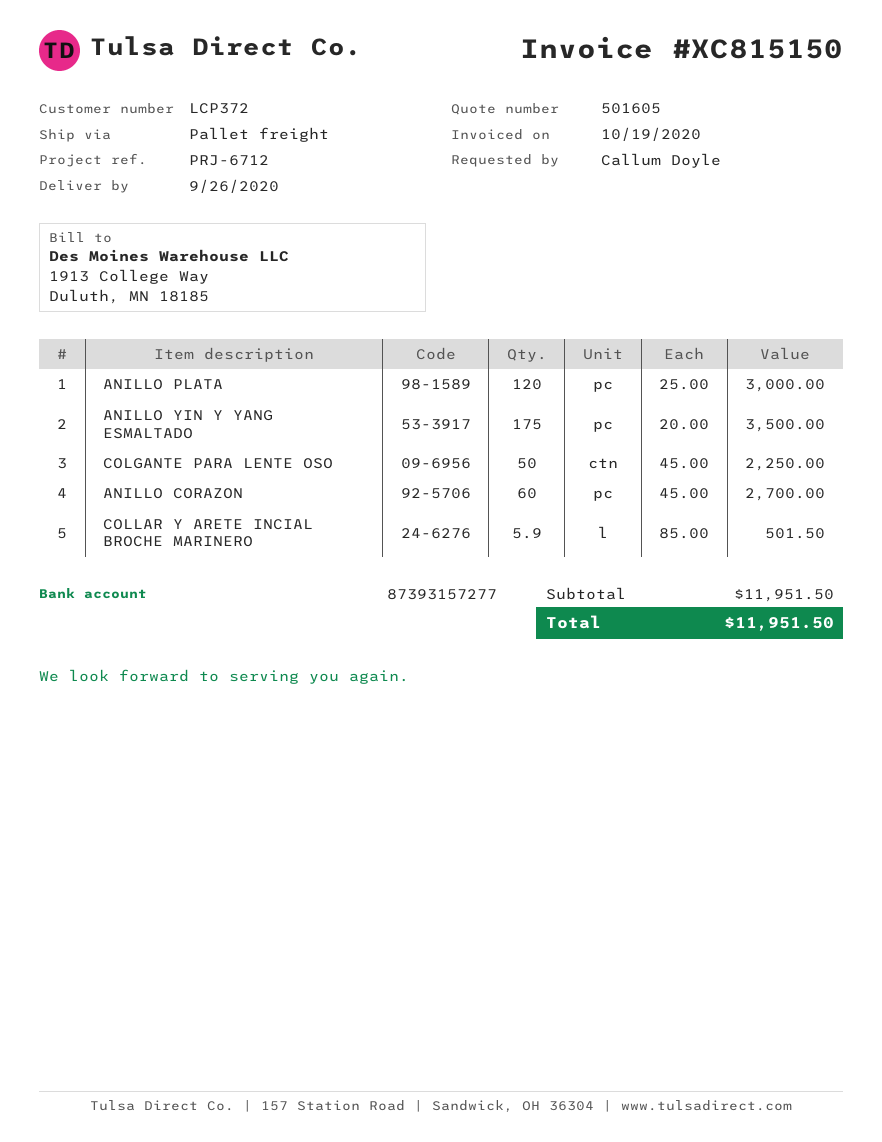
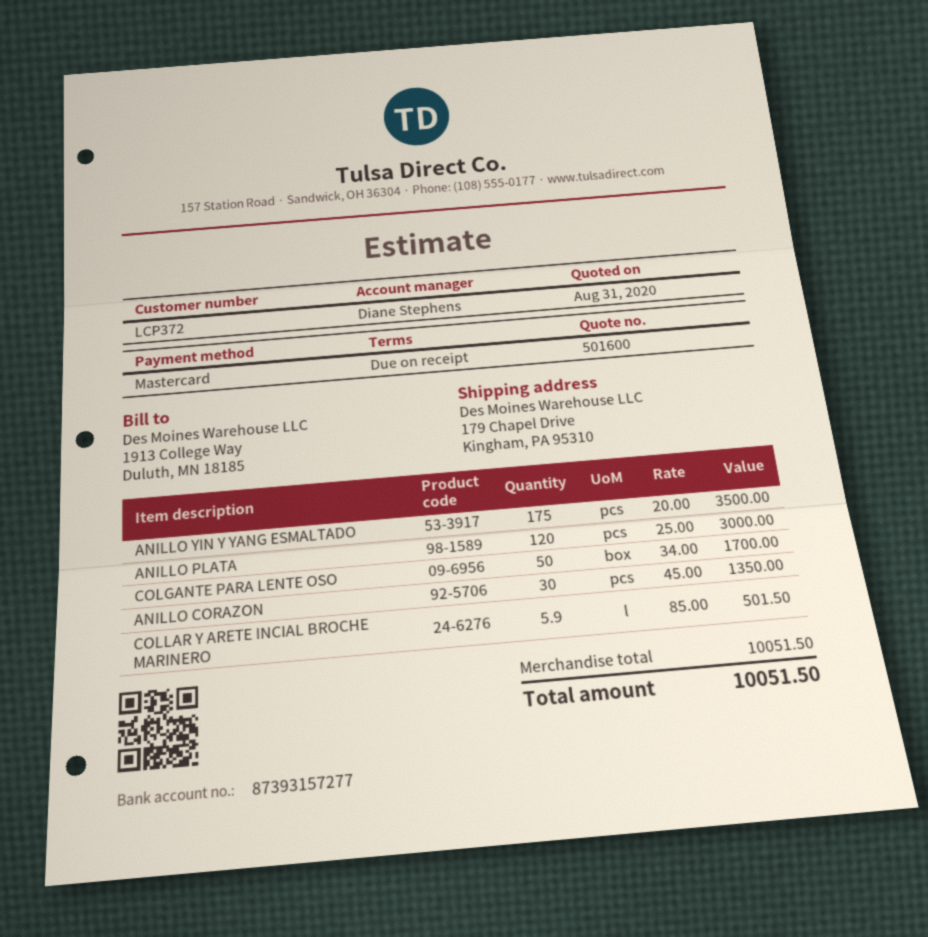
quote number: 501605 -> 501600
COLGANTE PARA LENTE OSO: 50 x 45.00 = 2250.00 -> 50 x 34.00 = 1700.00
ANILLO CORAZON: 60 x 45.00 = 2700.00 -> 30 x 45.00 = 1350.00
subtotal: 11951.50 -> 10051.50
total: 11951.50 -> 10051.50

